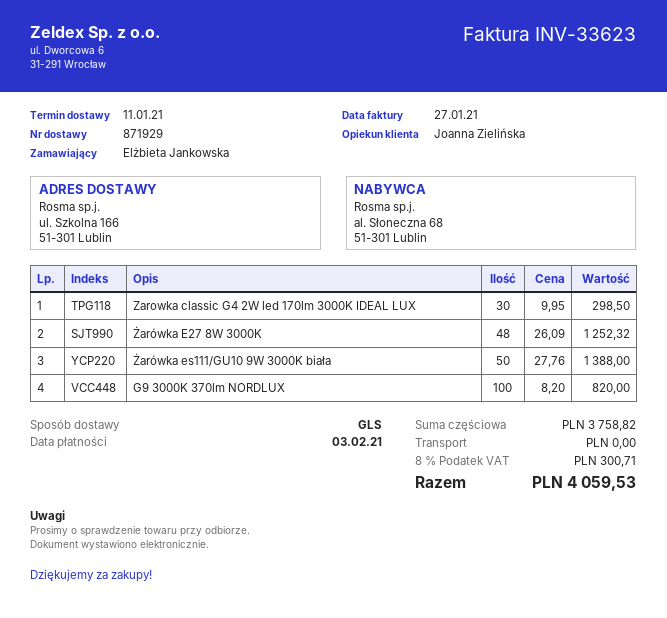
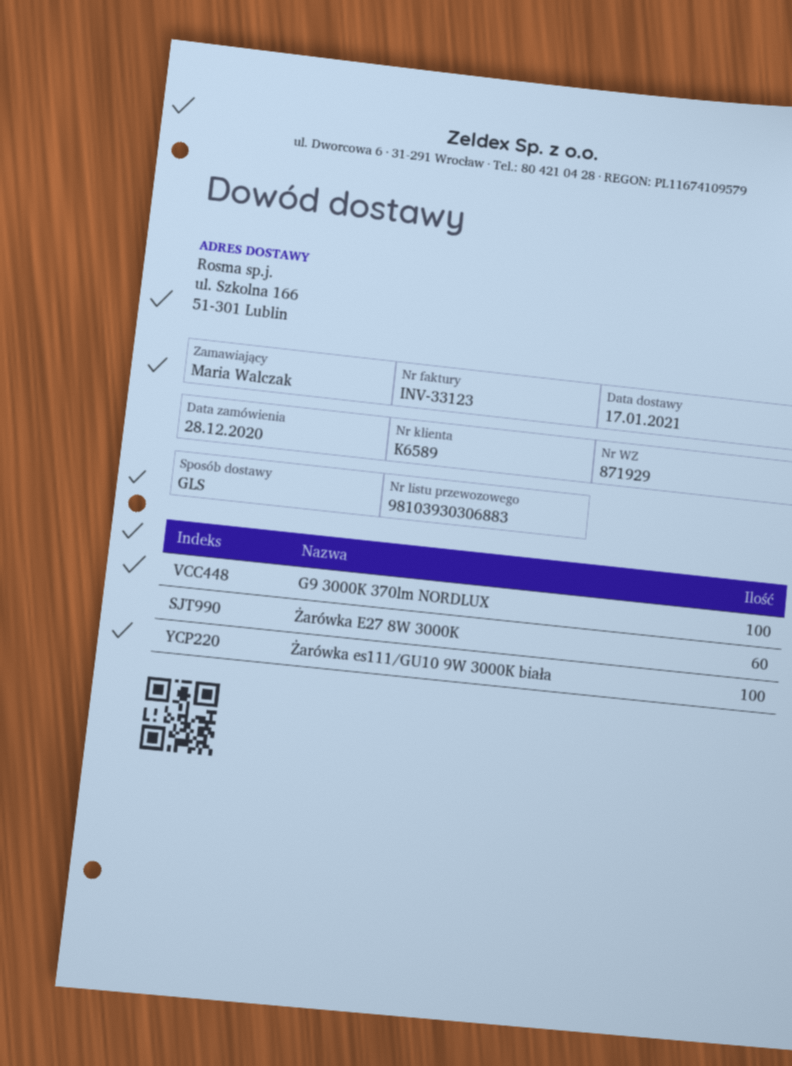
delivery date: 2021-01-11 -> 2021-01-17
invoice number: INV-33623 -> INV-33123
ordered by: Elżbieta Jankowska -> Maria Walczak
Zarowka classic G4 2W led 170lm 3000K IDEAL LUX: 30 -> none
Żarówka E27 8W 3000K: 48 -> 60
Żarówka es111/GU10 9W 3000K biała: 50 -> 100

